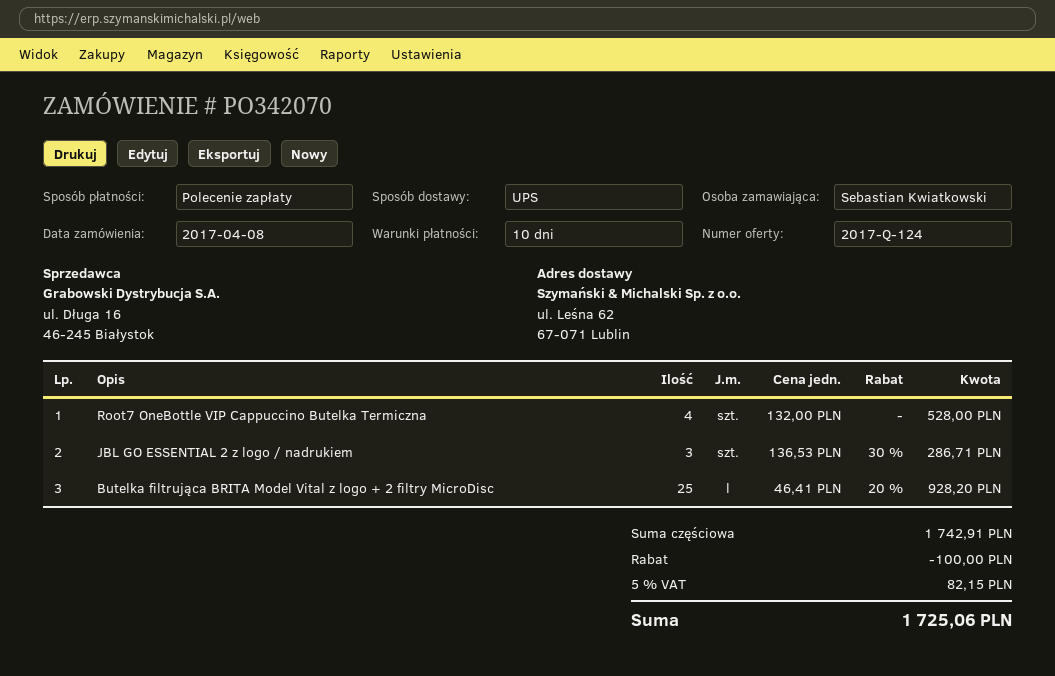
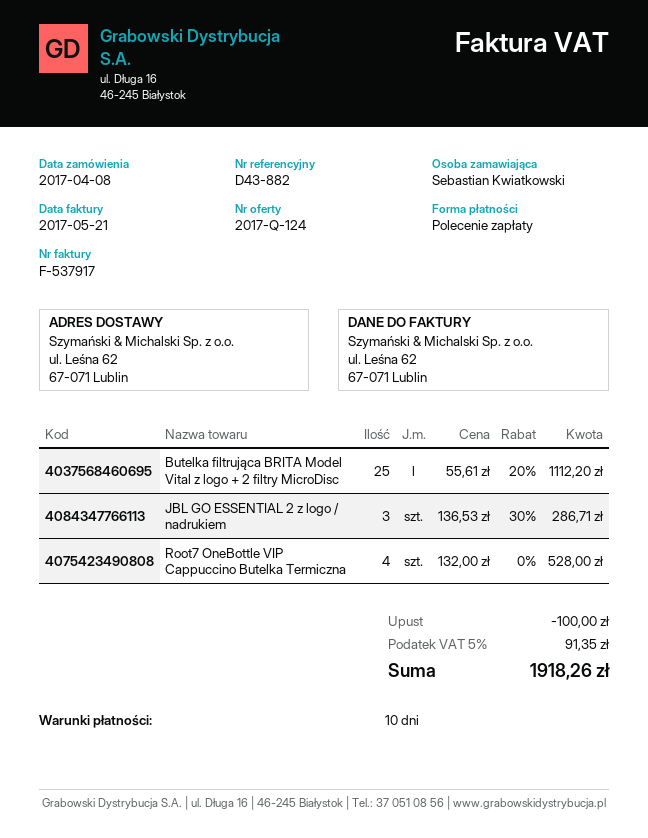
Butelka filtrująca BRITA Model Vital z logo + 2 filtry MicroDisc: 25 x 46.41 - 20% = 928.20 -> 25 x 55.61 - 20% = 1112.20
tax: 5% = 82.15 -> 5% = 91.35
total: 1725.06 -> 1918.26

